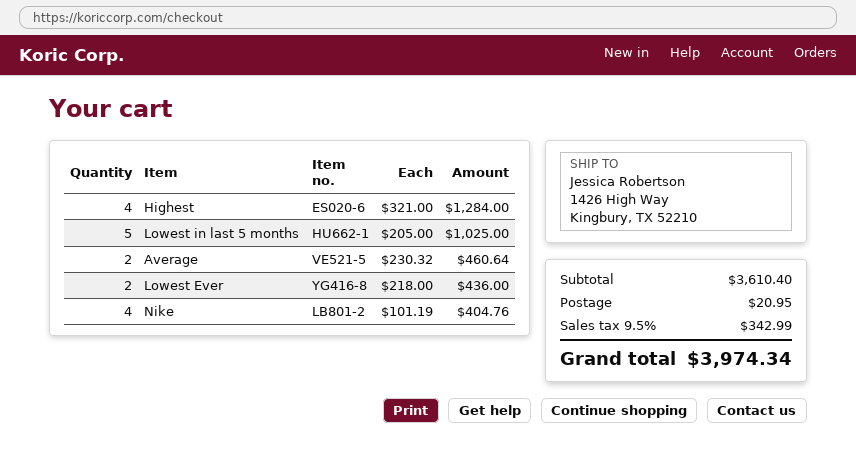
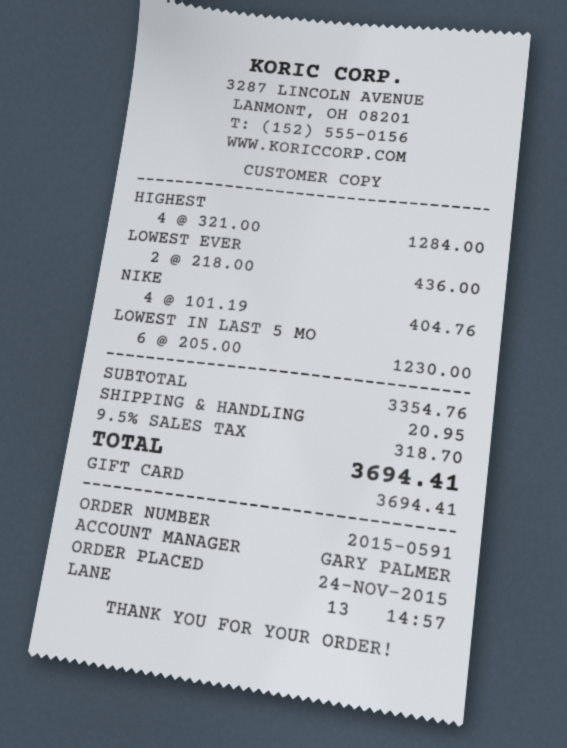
Lowest in last 5 months: 5 x 205.00 = 1025.00 -> 6 x 205.00 = 1230.00
Average: 2 x 230.32 = 460.64 -> none
subtotal: 3610.40 -> 3354.76
tax: 9.5% = 342.99 -> 9.5% = 318.70
total: 3974.34 -> 3694.41

